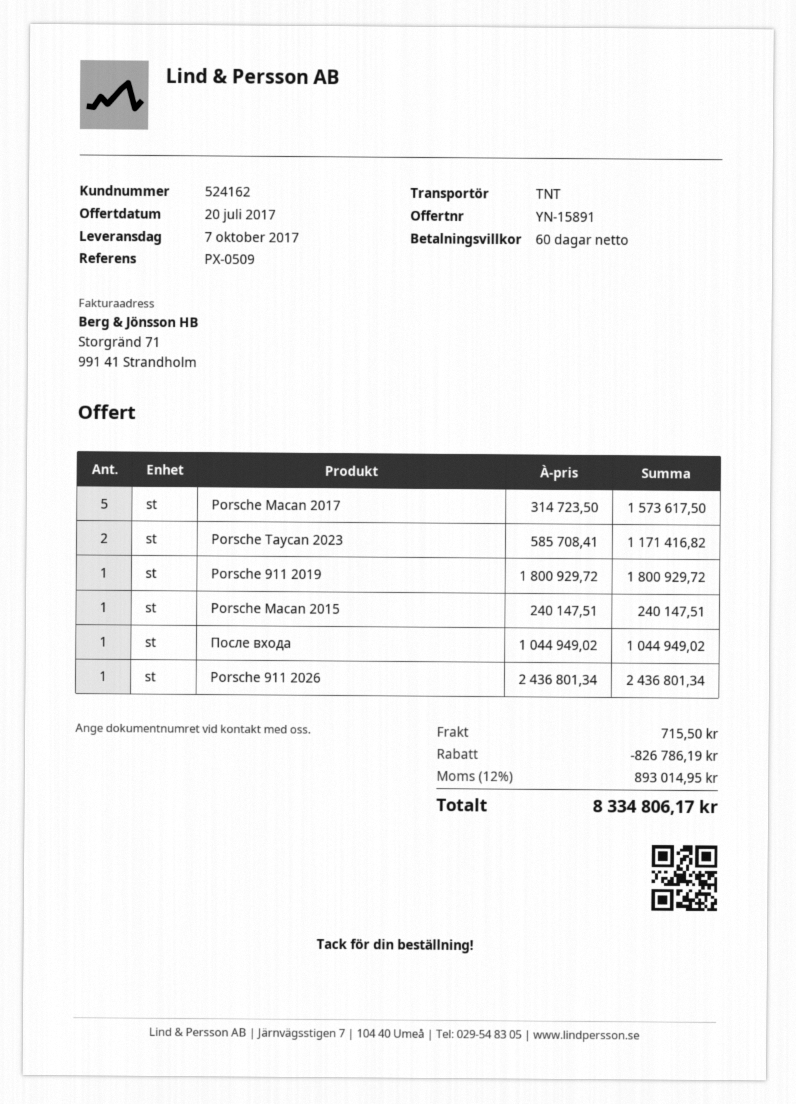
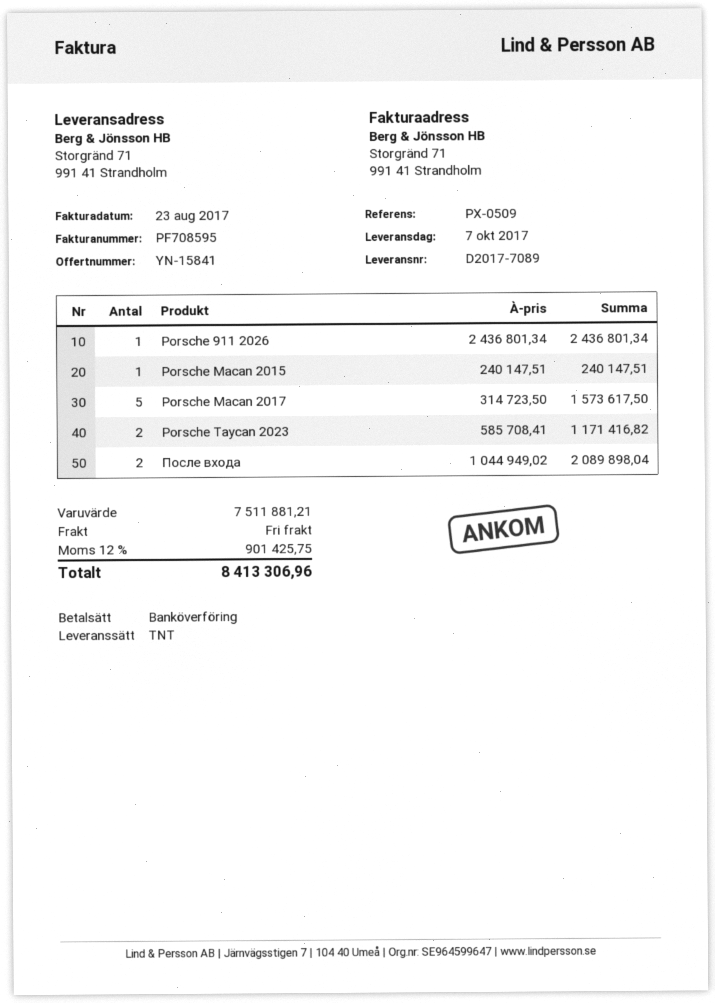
quote number: YN-15891 -> YN-15841
Porsche 911 2019: 1 x 1800929.72 = 1800929.72 -> none
После входа: 1 x 1044949.02 = 1044949.02 -> 2 x 1044949.02 = 2089898.04
discount: 826786.19 -> none
shipping: 715.50 -> 0.00
tax: 12% = 893014.95 -> 12% = 901425.75
total: 8334806.17 -> 8413306.96

